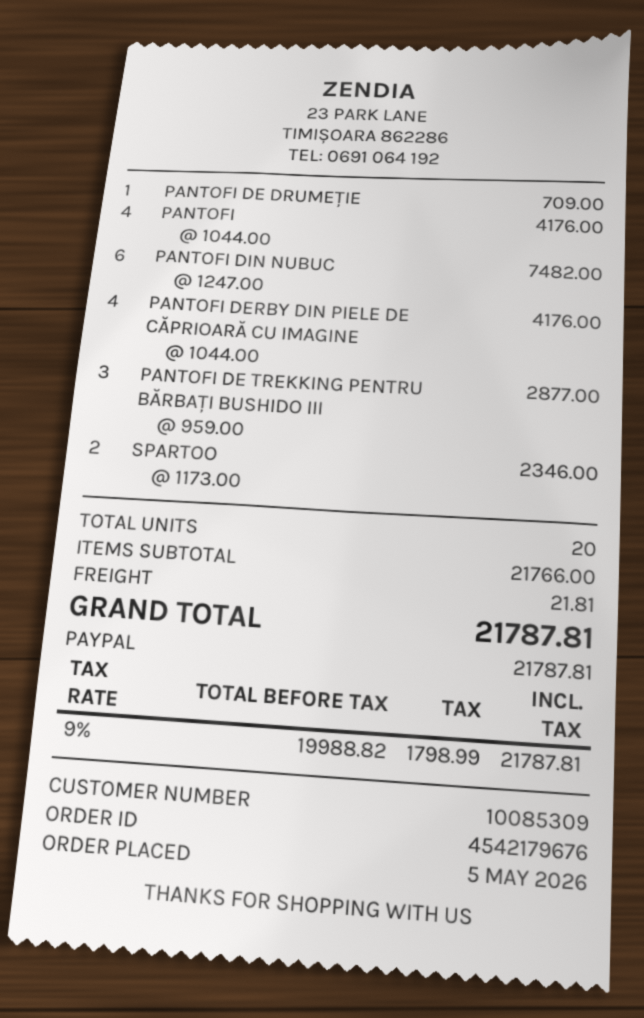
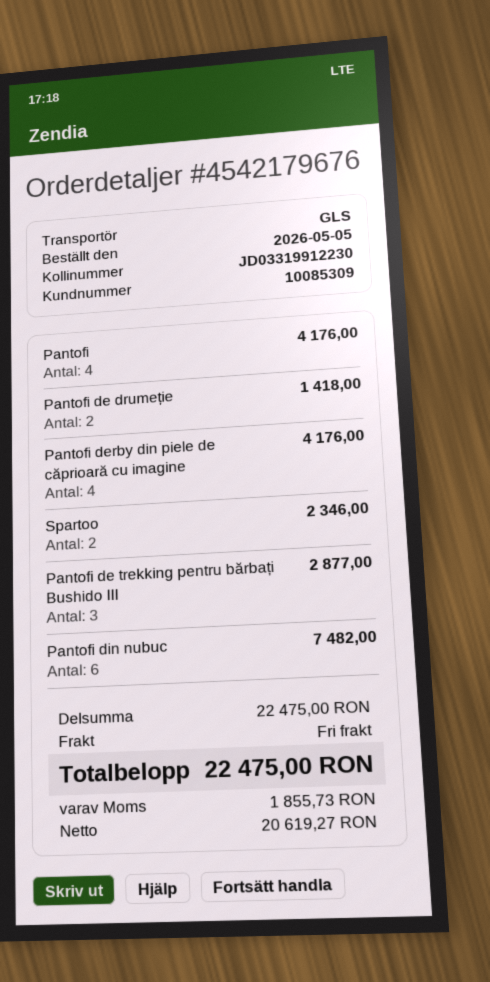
PANTOFI DE DRUMEȚIE: 1 for 709.00 -> 2 for 1418.00
subtotal: 21766.00 -> 22475.00
shipping: 21.81 -> 0.00
net: 19988.82 -> 20619.27
tax: 1798.99 -> 1855.73
total: 21787.81 -> 22475.00

